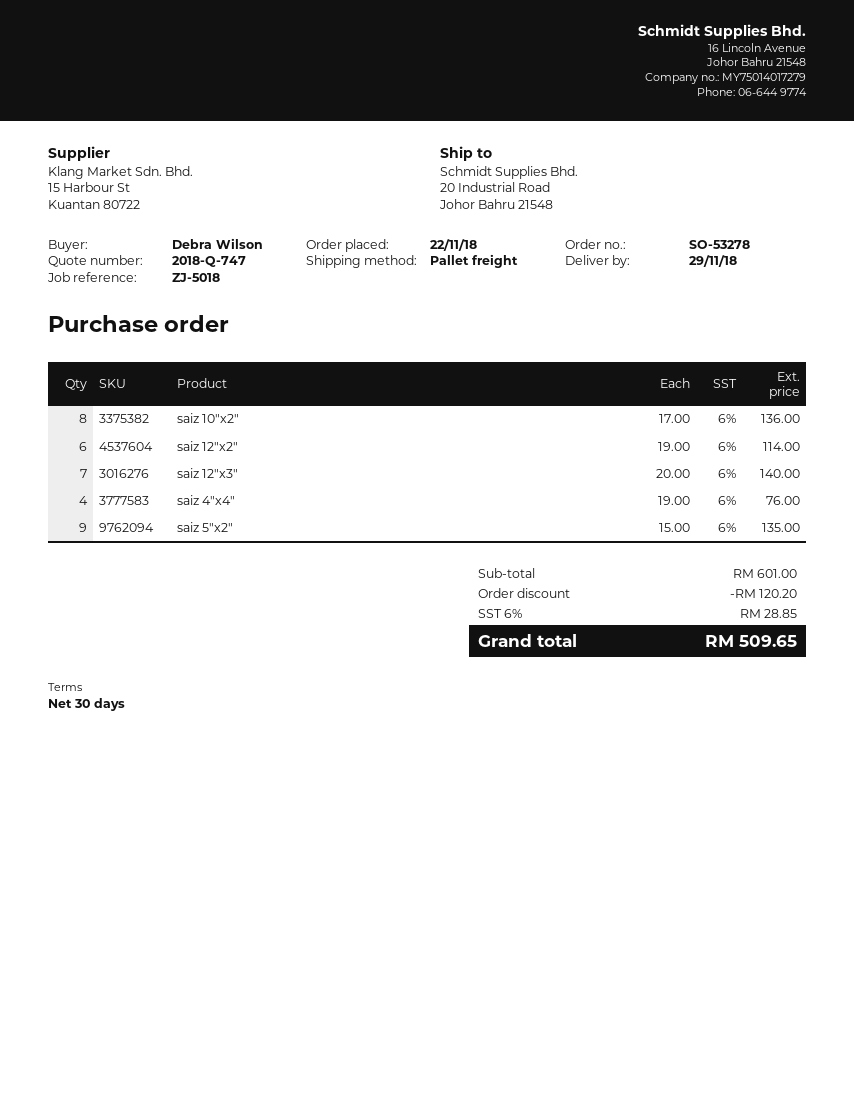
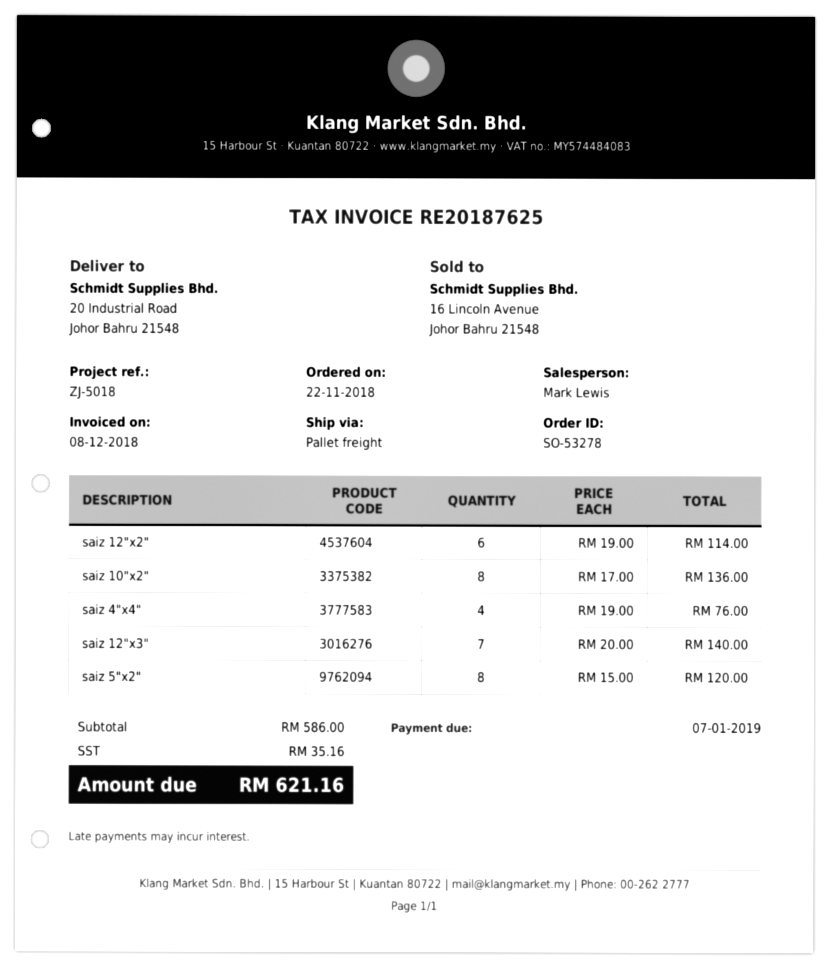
saiz 5"x2": 9 x 15.00 = 135.00 -> 8 x 15.00 = 120.00
subtotal: 601.00 -> 586.00
discount: 120.20 -> none
tax: 28.85 -> 35.16
total: 509.65 -> 621.16

